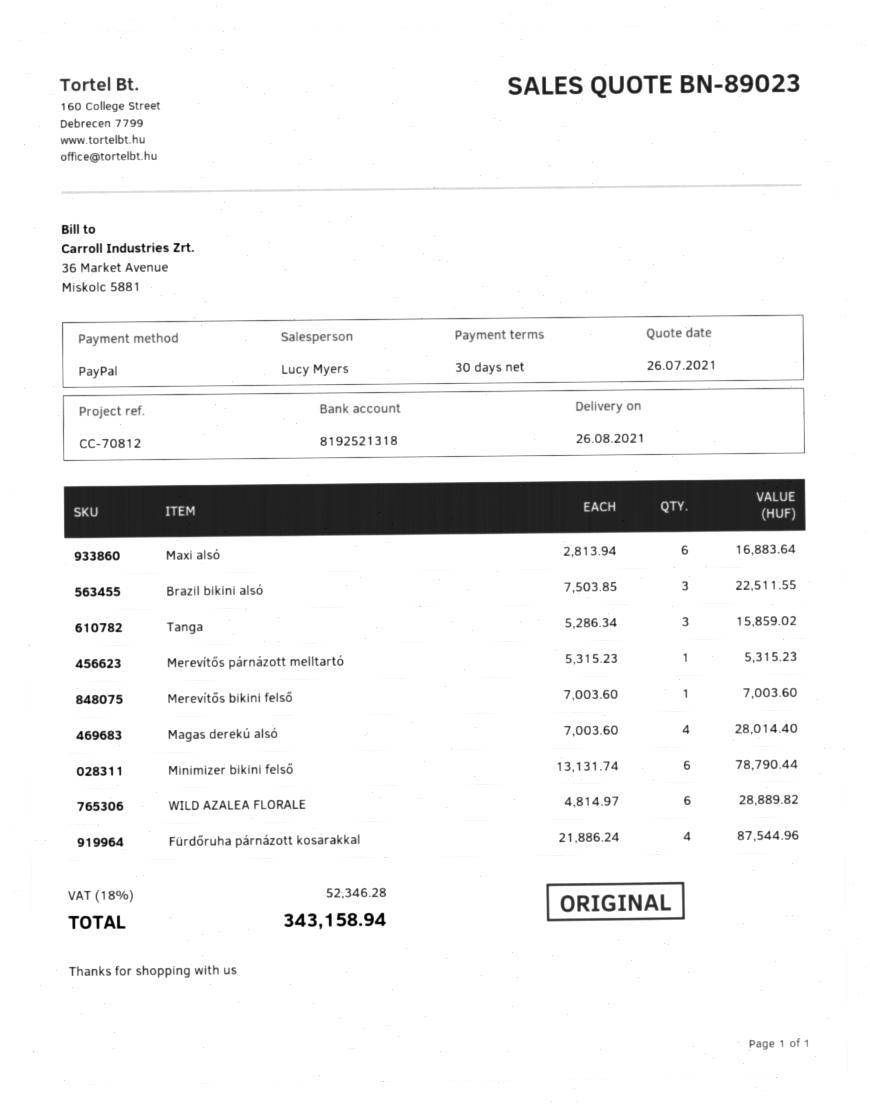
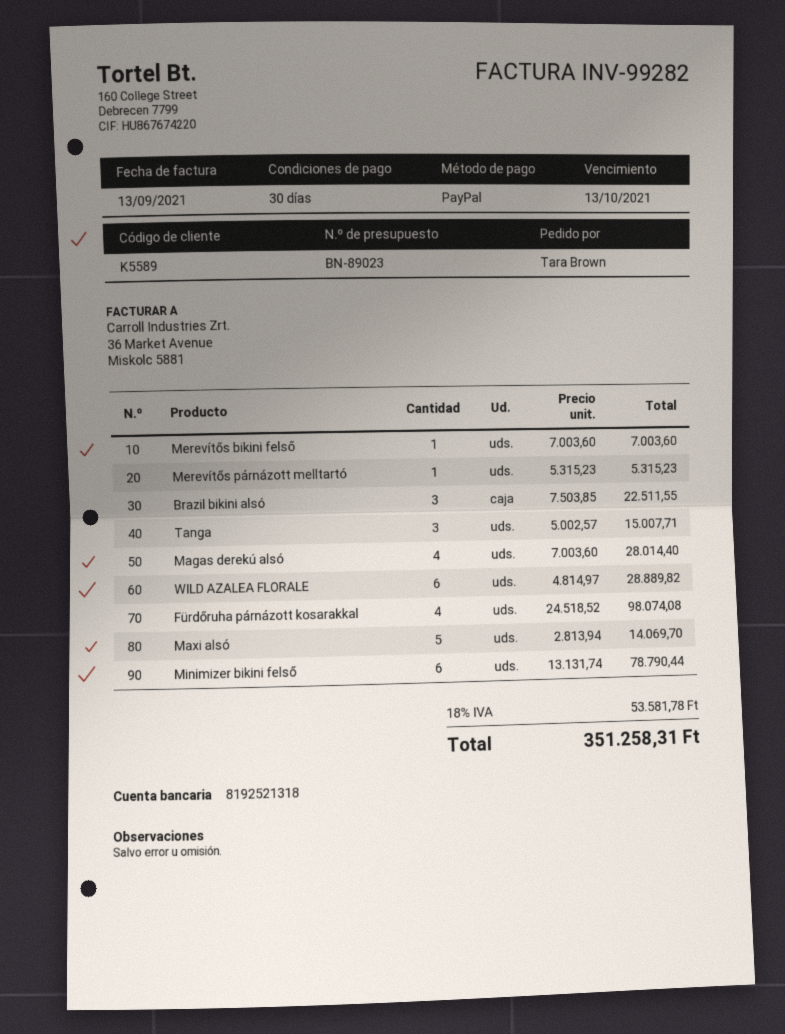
Maxi alsó: 6 x 2813.94 = 16883.64 -> 5 x 2813.94 = 14069.70
Tanga: 3 x 5286.34 = 15859.02 -> 3 x 5002.57 = 15007.71
Fürdőruha párnázott kosarakkal: 4 x 21886.24 = 87544.96 -> 4 x 24518.52 = 98074.08
tax: 18% = 52346.28 -> 18% = 53581.78
total: 343158.94 -> 351258.31

